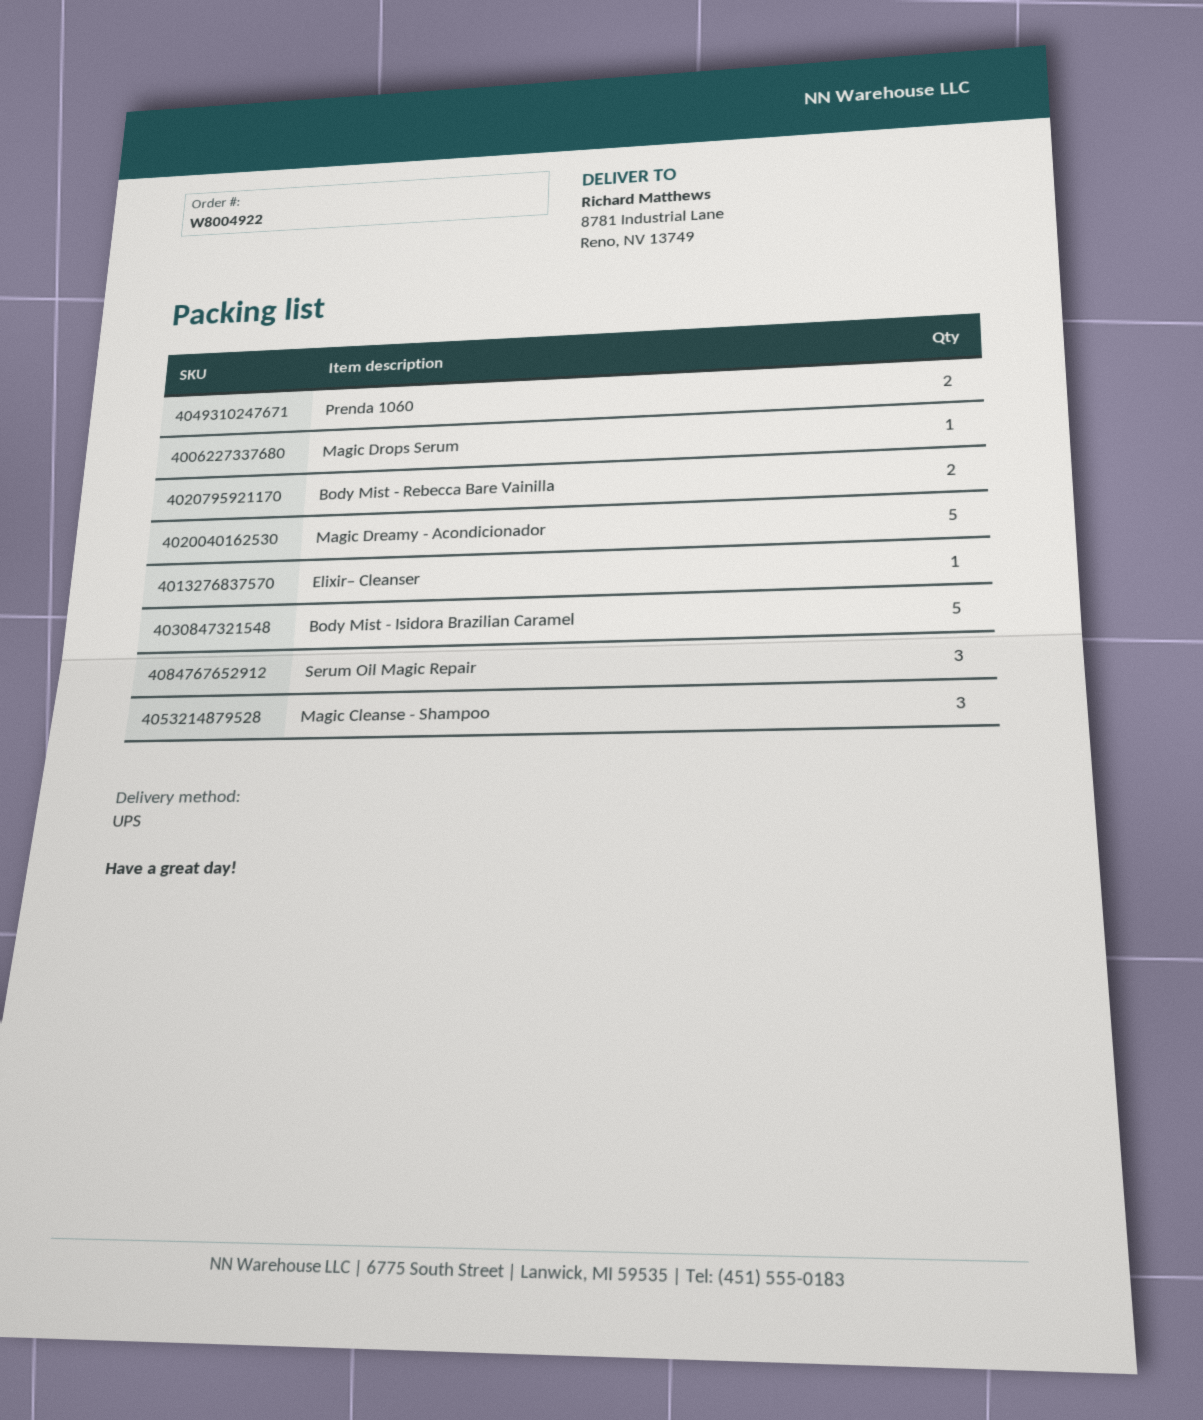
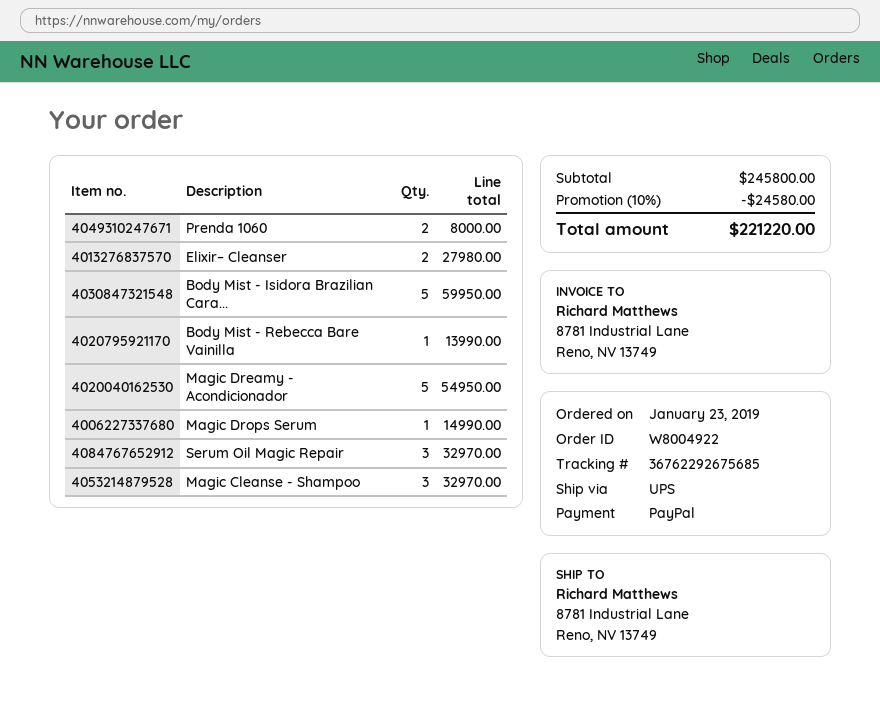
Body Mist - Rebecca Bare Vainilla: 2 -> 1
Elixir– Cleanser: 1 -> 2

